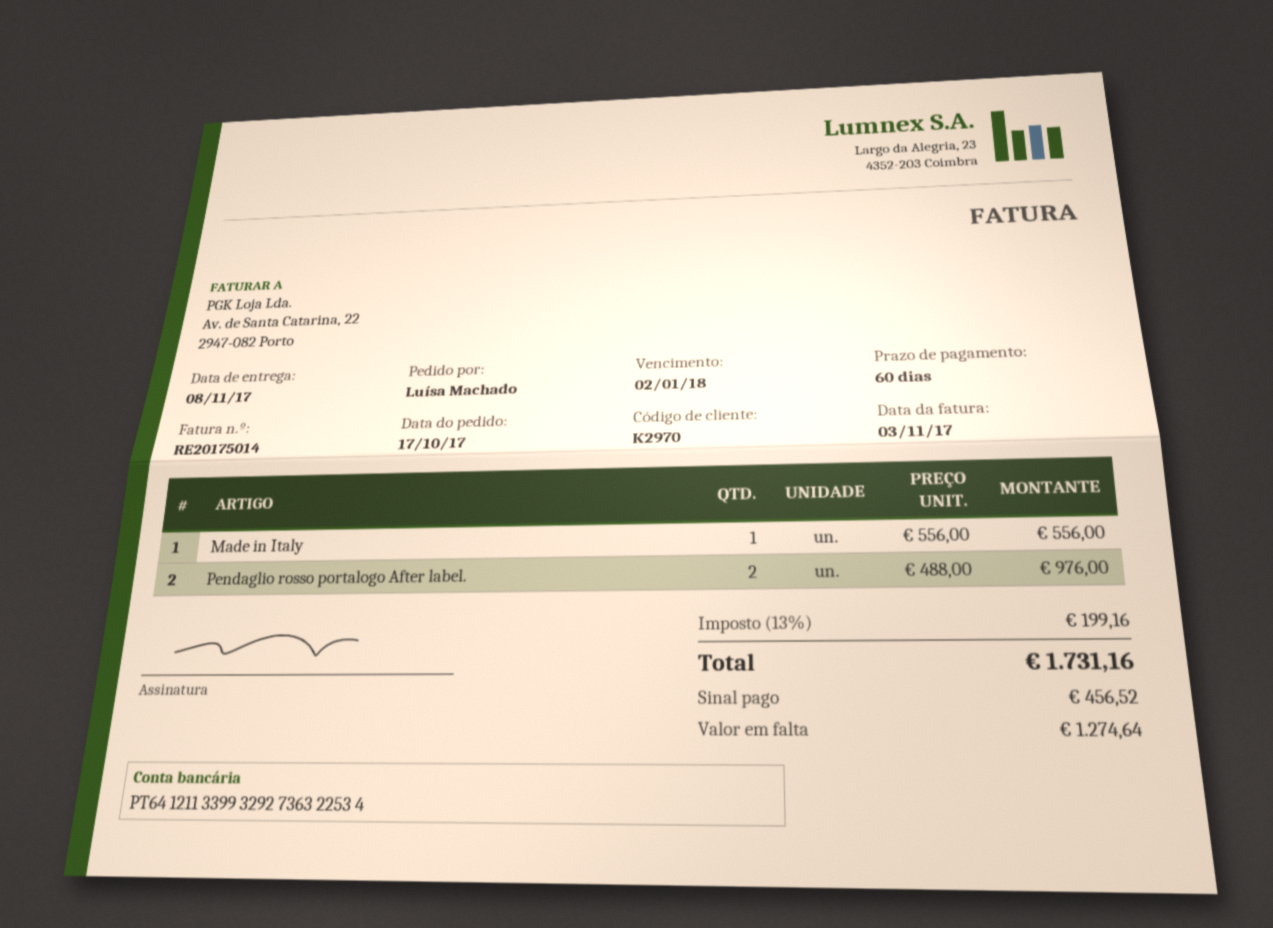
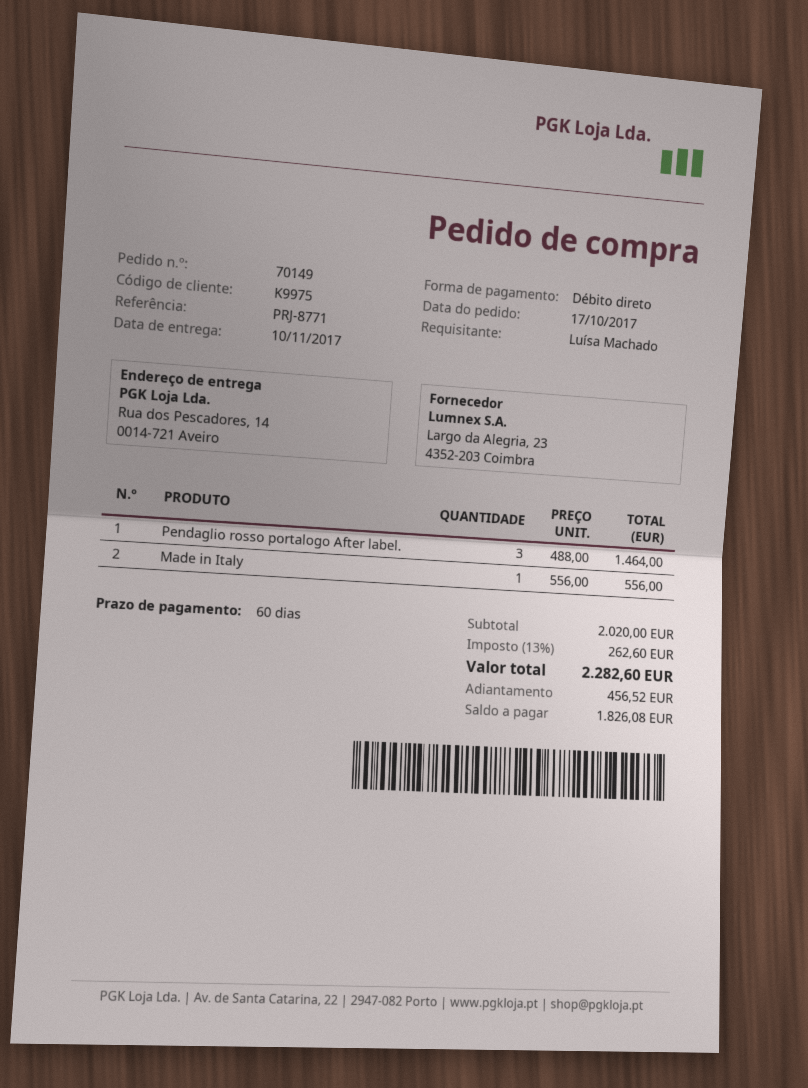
delivery date: 2017-11-08 -> 2017-11-10
customer number: K2970 -> K9975
Pendaglio rosso portalogo After label.: 2 x 488.00 = 976.00 -> 3 x 488.00 = 1464.00
tax: 13% = 199.16 -> 13% = 262.60
total: 1731.16 -> 2282.60
balance: 1274.64 -> 1826.08

